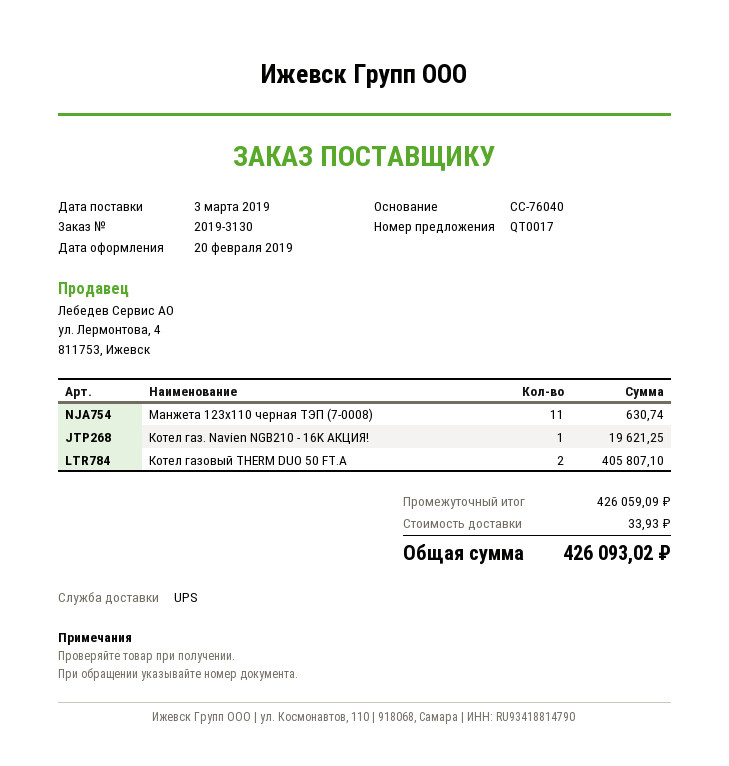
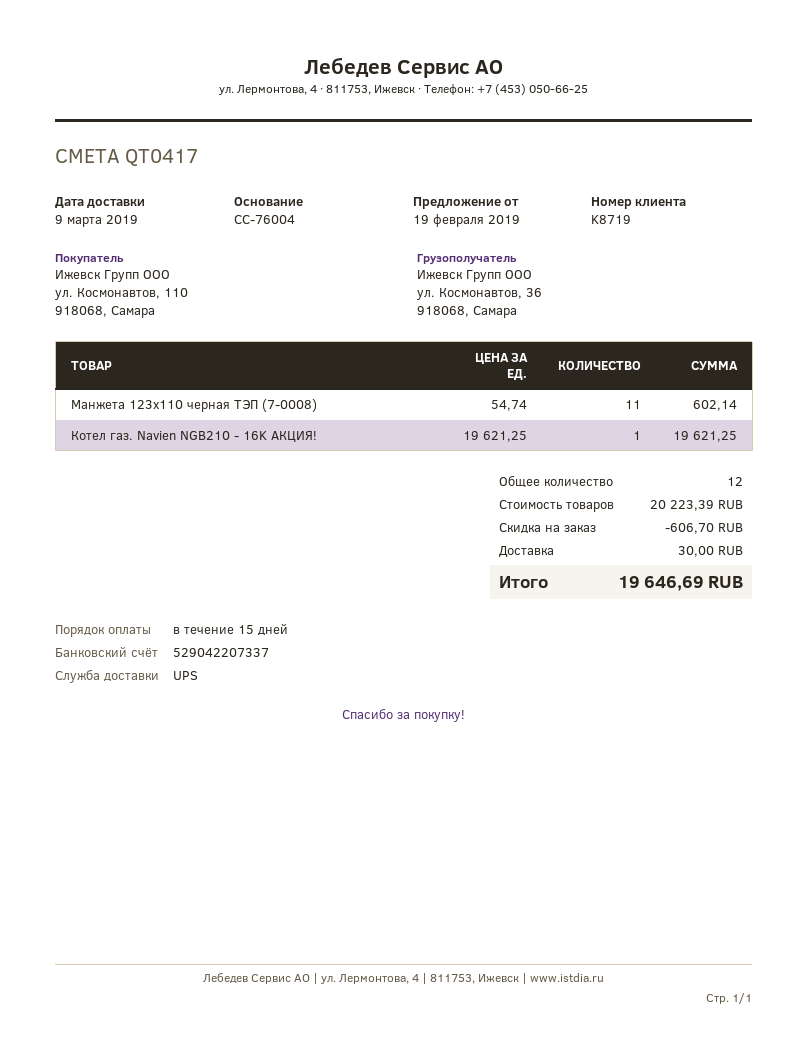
quote number: QT0017 -> QT0417
delivery date: 2019-03-03 -> 2019-03-09
reference: CC-76040 -> CC-76004
Манжета 123х110 черная ТЭП (7-0008): 11 for 630.74 -> 11 for 602.14
Котел газовый THERM DUO 50 FT.A: 2 for 405807.10 -> none
subtotal: 426059.09 -> 20223.39
discount: none -> 606.70
shipping: 33.93 -> 30.00
total: 426093.02 -> 19646.69

